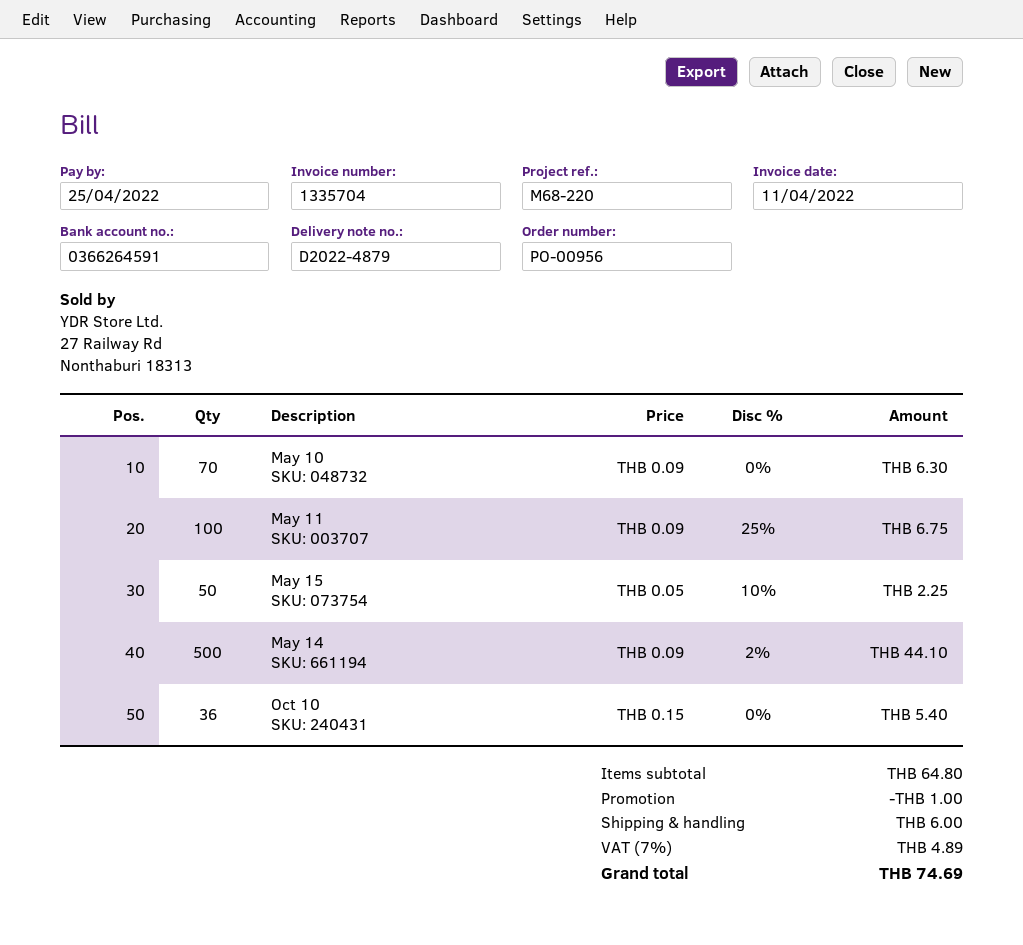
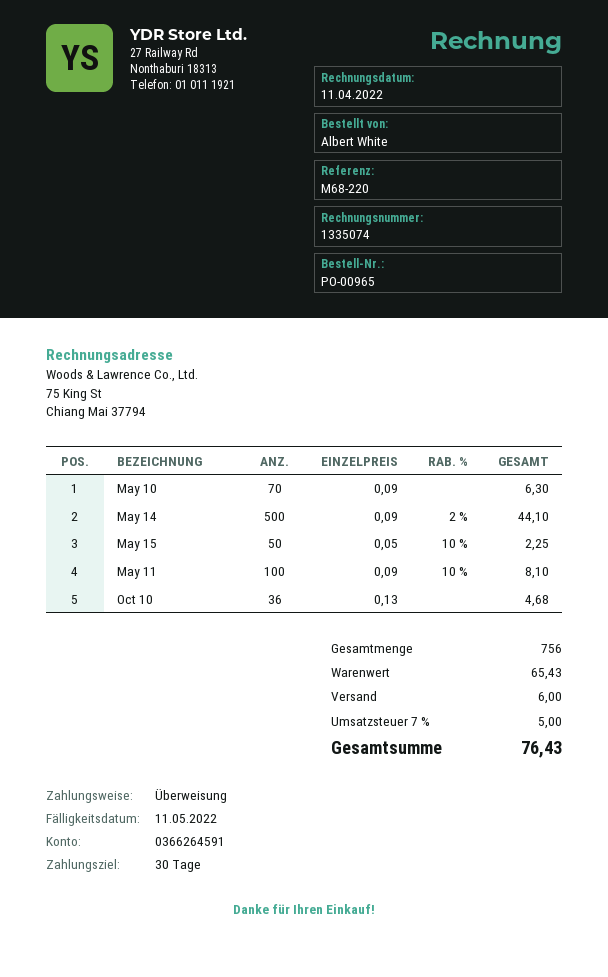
order number: PO-00956 -> PO-00965
invoice number: 1335704 -> 1335074
due date: 2022-04-25 -> 2022-05-11
May 11: 100 x 0.09 - 25% = 6.75 -> 100 x 0.09 - 10% = 8.10
Oct 10: 36 x 0.15 = 5.40 -> 36 x 0.13 = 4.68
subtotal: 64.80 -> 65.43
discount: 1.00 -> none
tax: 7% = 4.89 -> 7% = 5.00
total: 74.69 -> 76.43

